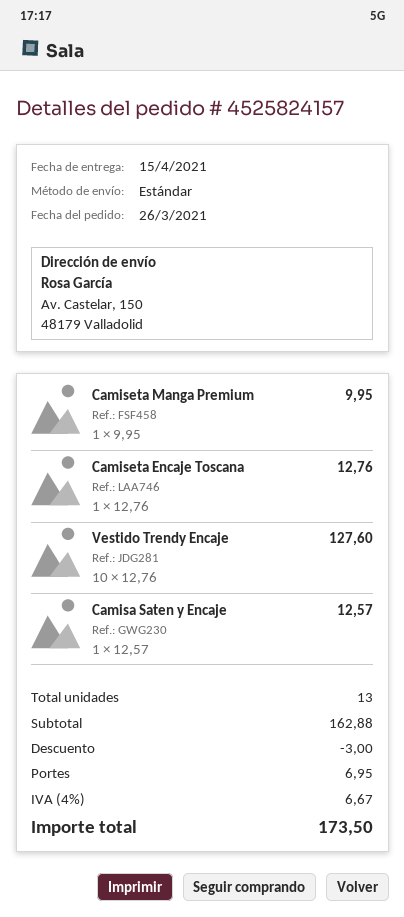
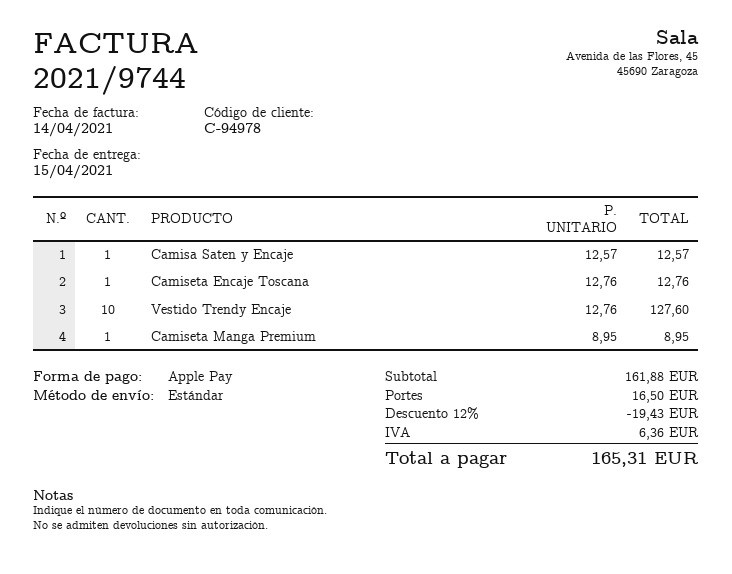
Camiseta Manga Premium: 1 x 9.95 = 9.95 -> 1 x 8.95 = 8.95
subtotal: 162.88 -> 161.88
discount: 3.00 -> 19.43
shipping: 6.95 -> 16.50
tax: 6.67 -> 6.36
total: 173.50 -> 165.31

